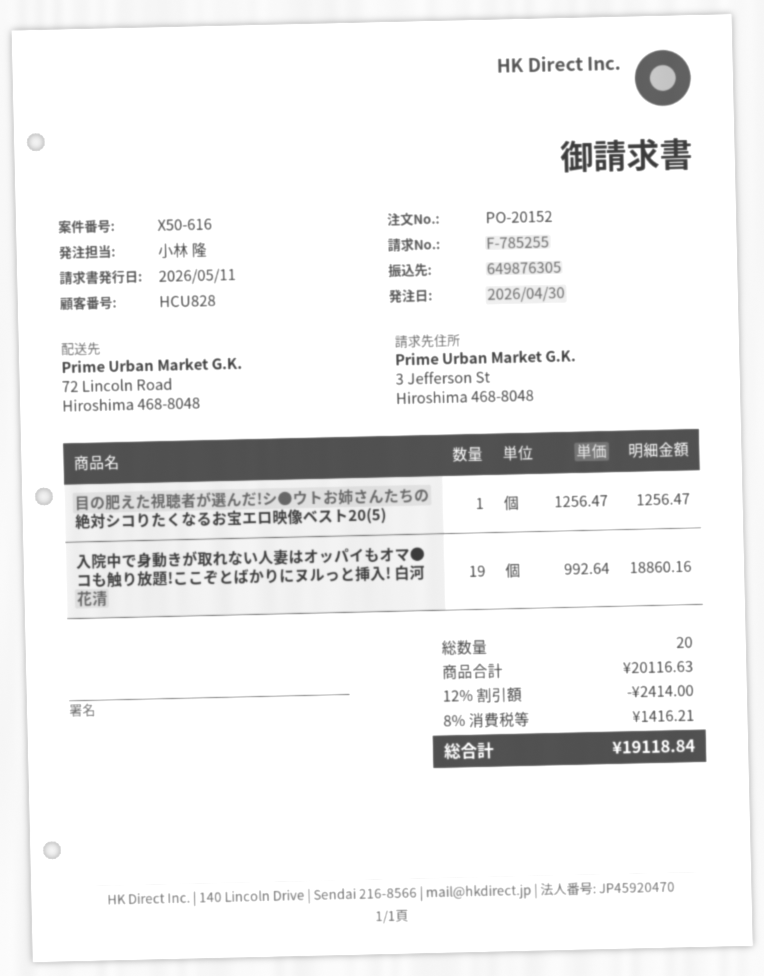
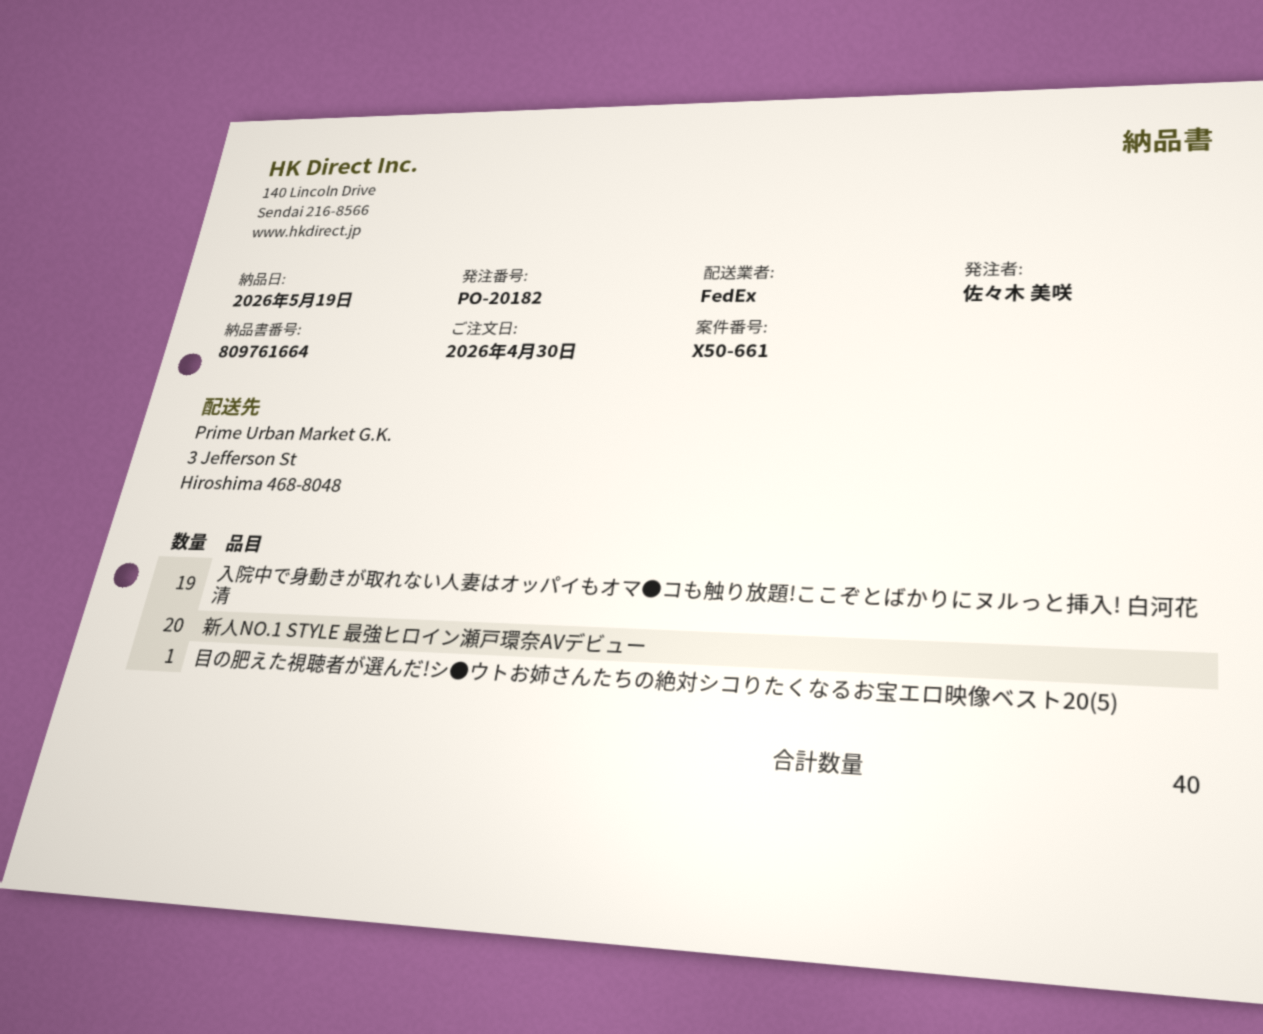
order number: PO-20152 -> PO-20182
reference: X50-616 -> X50-661
ordered by: 小林 隆 -> 佐々木 美咲
ship to: 72 Lincoln Road, Hiroshima 468-8048 -> 3 Jefferson St, Hiroshima 468-8048
新人NO.1 STYLE 最強ヒロイン瀬戸環奈AVデビュー: none -> 20
total quantity: 20 -> 40

